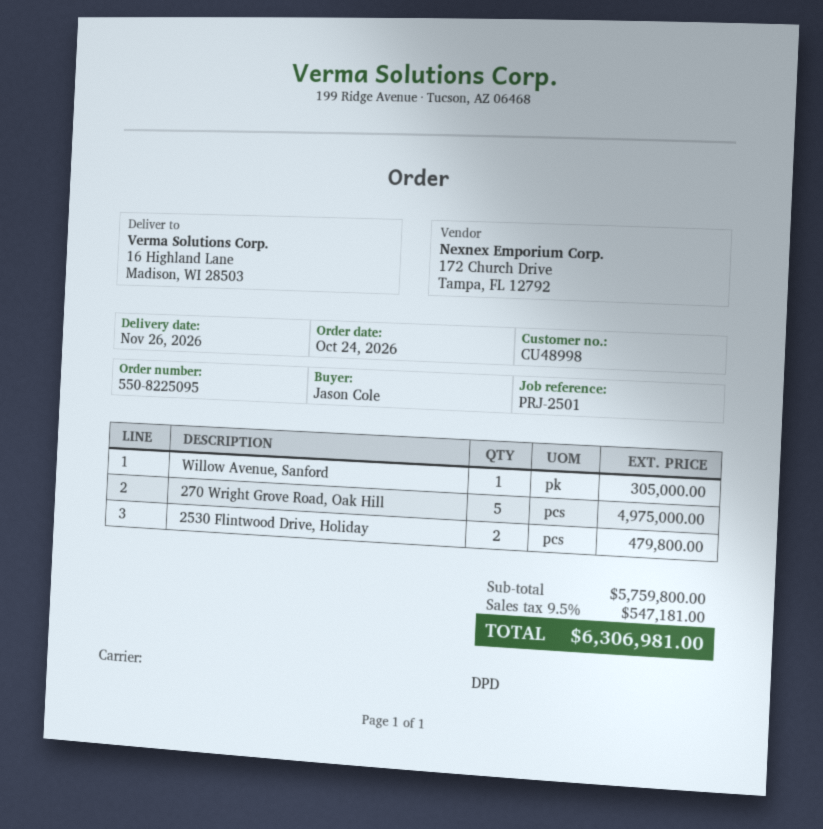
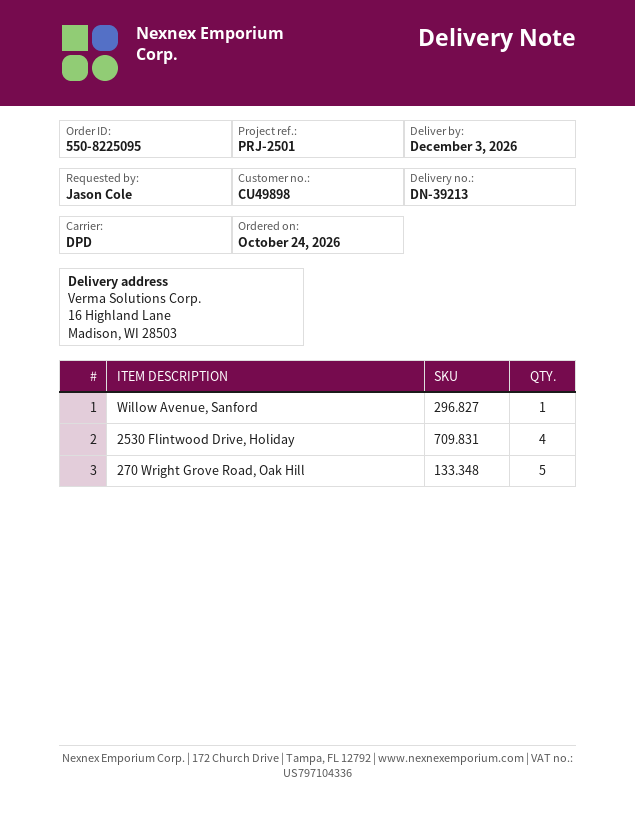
delivery date: 2026-11-26 -> 2026-12-03
customer number: CU48998 -> CU49898
2530 Flintwood Drive, Holiday: 2 -> 4

